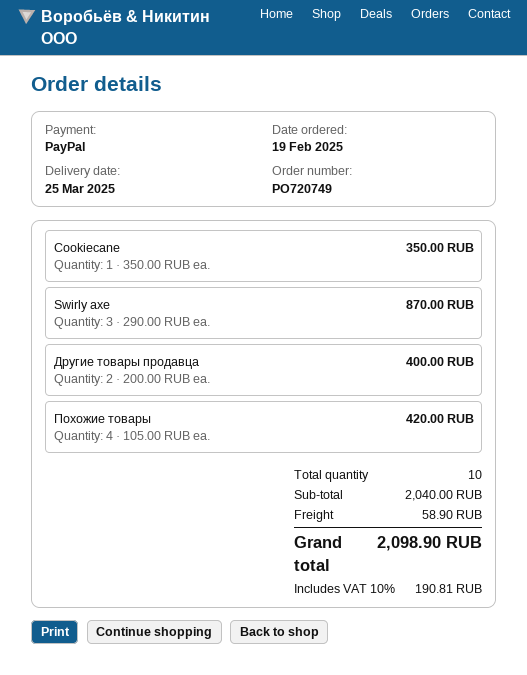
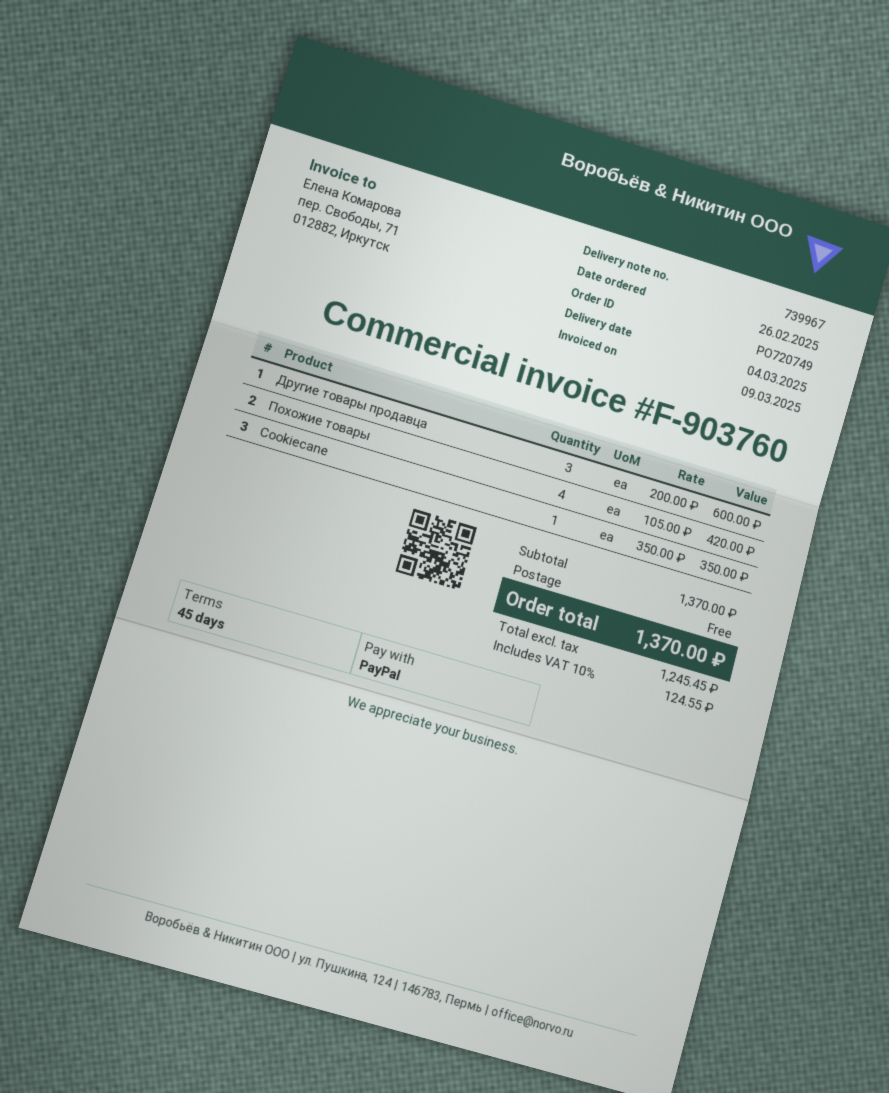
order date: 2025-02-19 -> 2025-02-26
delivery date: 2025-03-25 -> 2025-03-04
Swirly axe: 3 x 290.00 = 870.00 -> none
Другие товары продавца: 2 x 200.00 = 400.00 -> 3 x 200.00 = 600.00
subtotal: 2040.00 -> 1370.00
shipping: 58.90 -> 0.00
tax: 10% = 190.81 -> 10% = 124.55
total: 2098.90 -> 1370.00

